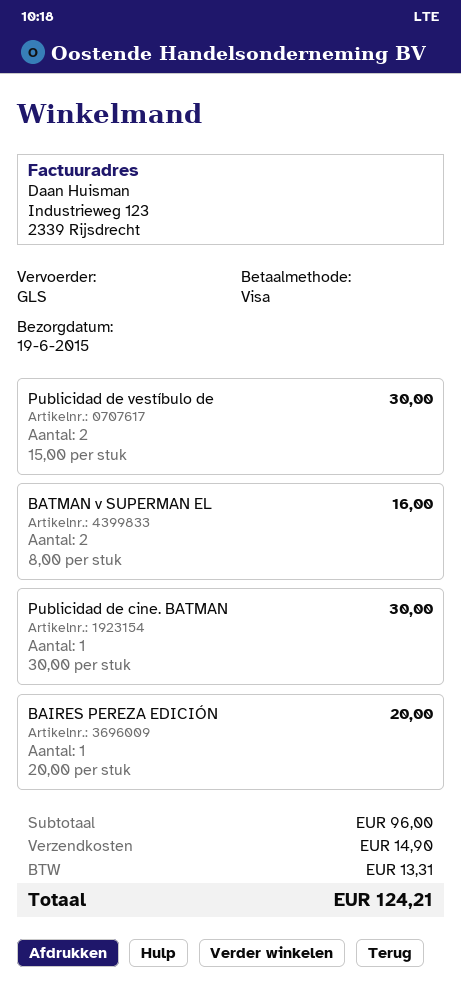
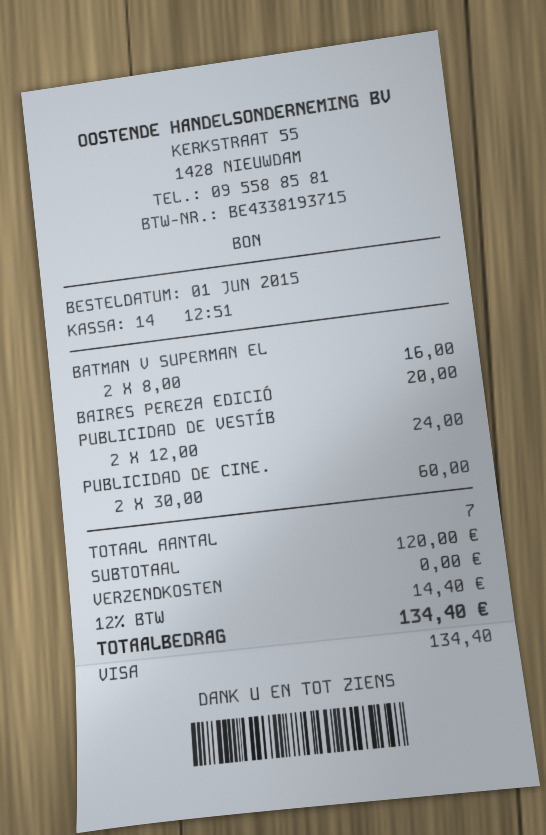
Publicidad de vestíbulo de: 2 x 15.00 = 30.00 -> 2 x 12.00 = 24.00
Publicidad de cine. BATMAN: 1 x 30.00 = 30.00 -> 2 x 30.00 = 60.00
subtotal: 96.00 -> 120.00
shipping: 14.90 -> 0.00
tax: 13.31 -> 14.40
total: 124.21 -> 134.40

